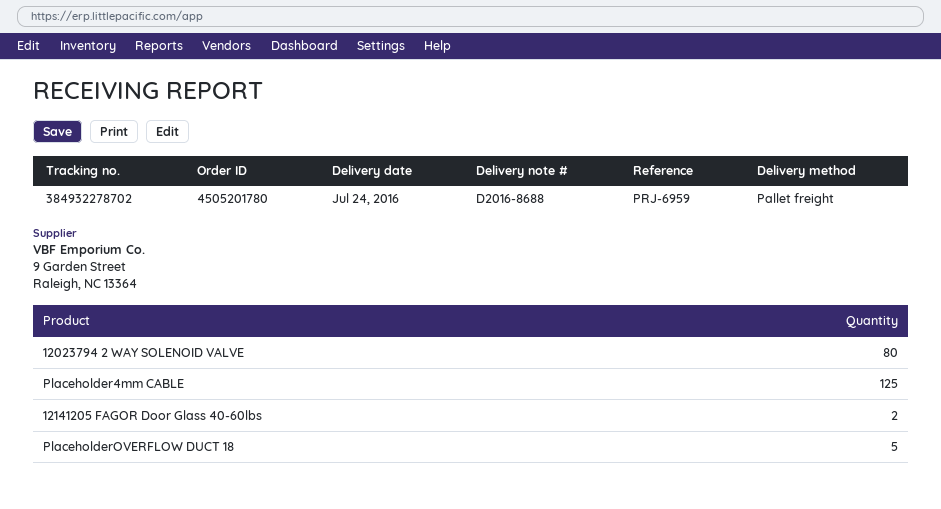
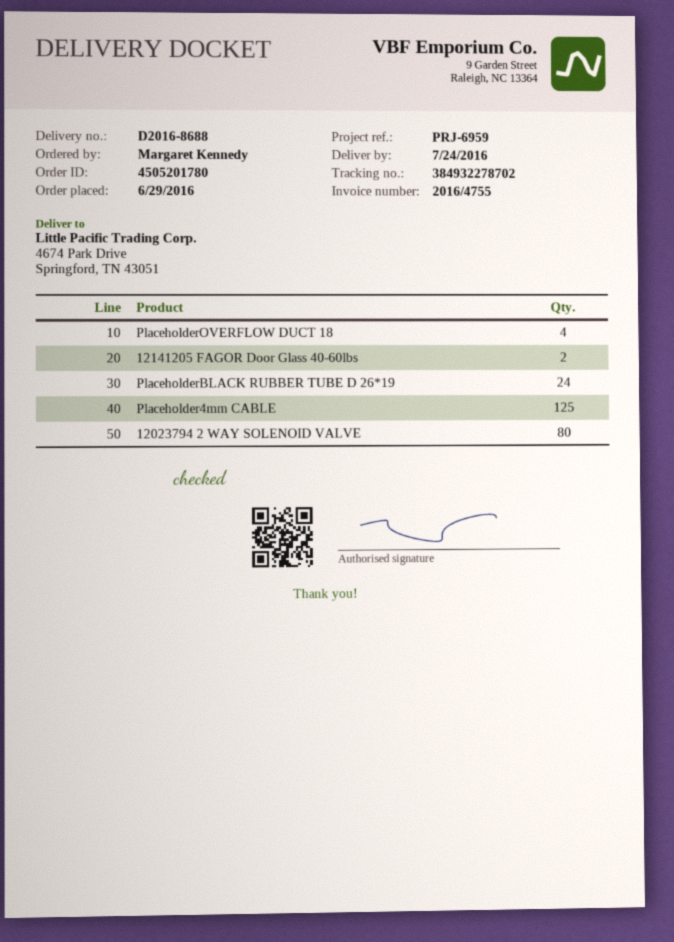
PlaceholderOVERFLOW DUCT 18: 5 -> 4
PlaceholderBLACK RUBBER TUBE D 26*19: none -> 24

